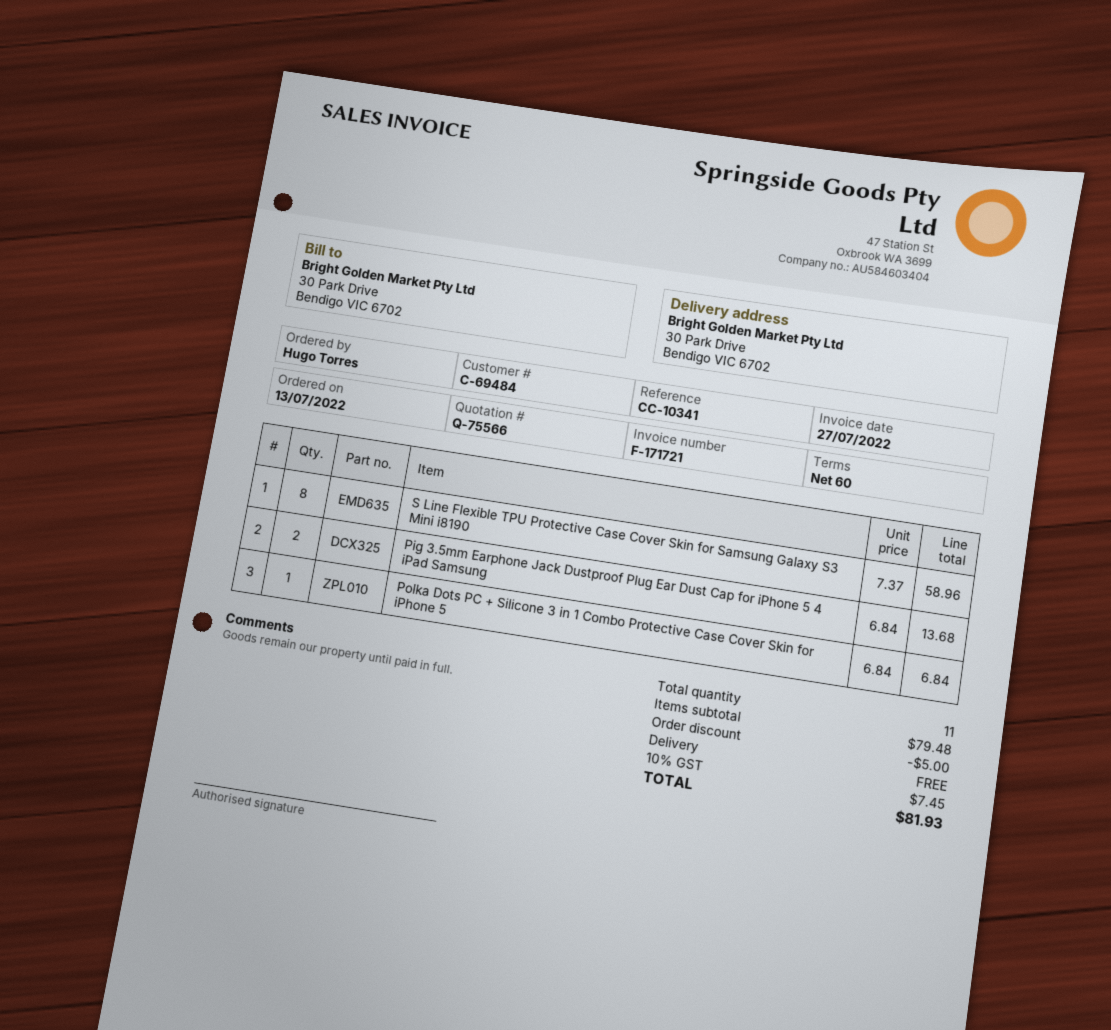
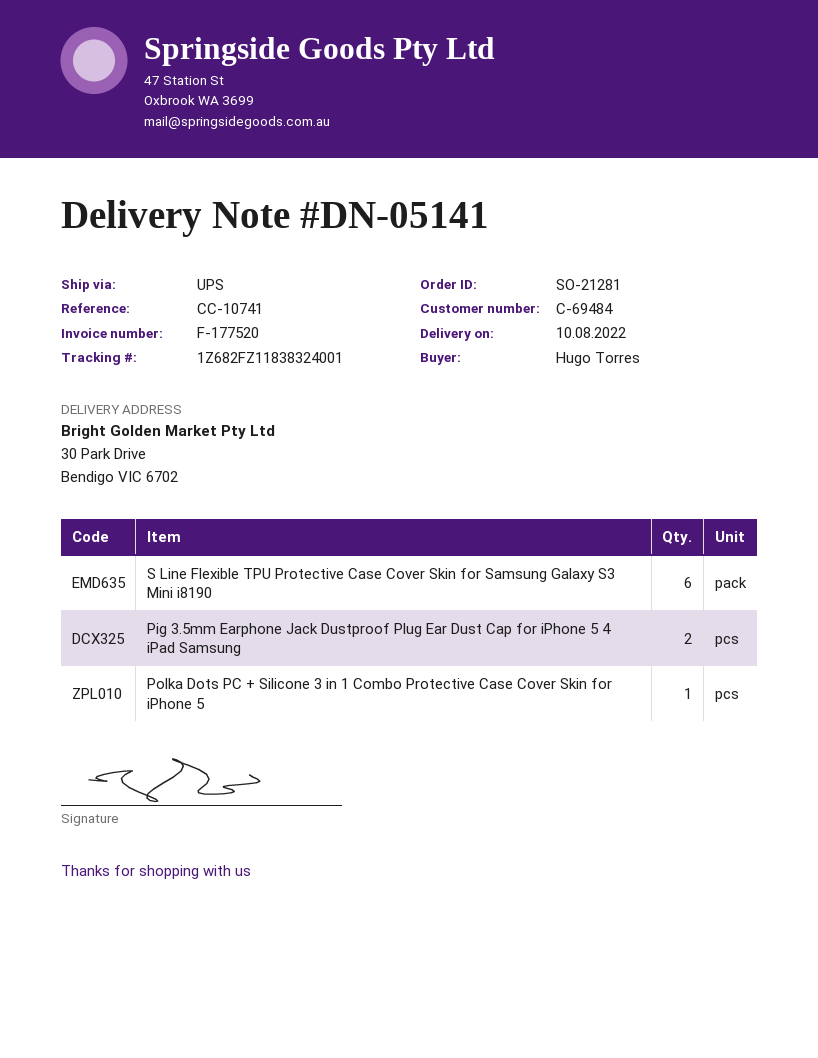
invoice number: F-171721 -> F-177520
reference: CC-10341 -> CC-10741
S Line Flexible TPU Protective Case Cover Skin for Samsung Galaxy S3 Mini i8190: 8 -> 6

